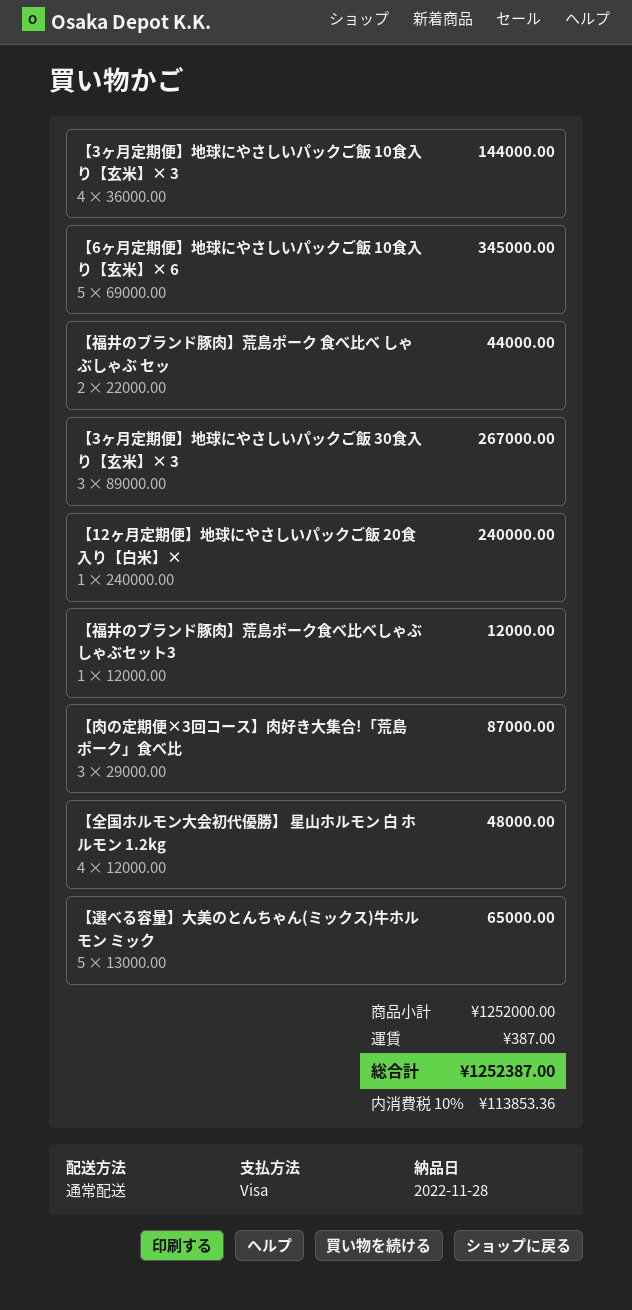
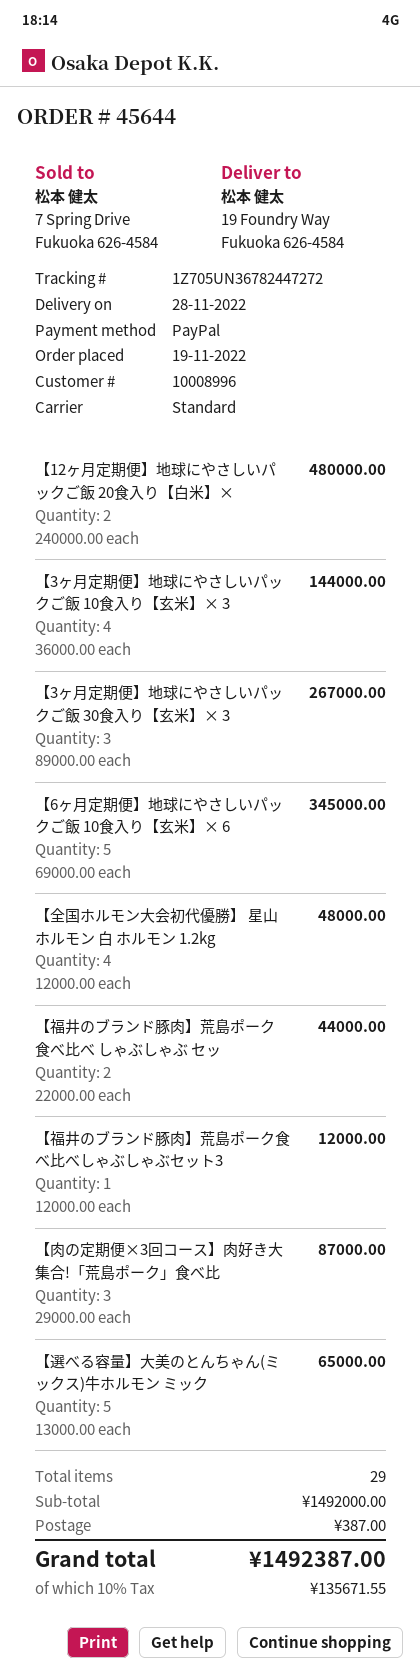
payment method: Visa -> PayPal
【12ヶ月定期便】地球にやさしいパックご飯 20食入り【白米】×: 1 x 240000.00 = 240000.00 -> 2 x 240000.00 = 480000.00
subtotal: 1252000.00 -> 1492000.00
tax: 10% = 113853.36 -> 10% = 135671.55
total: 1252387.00 -> 1492387.00

